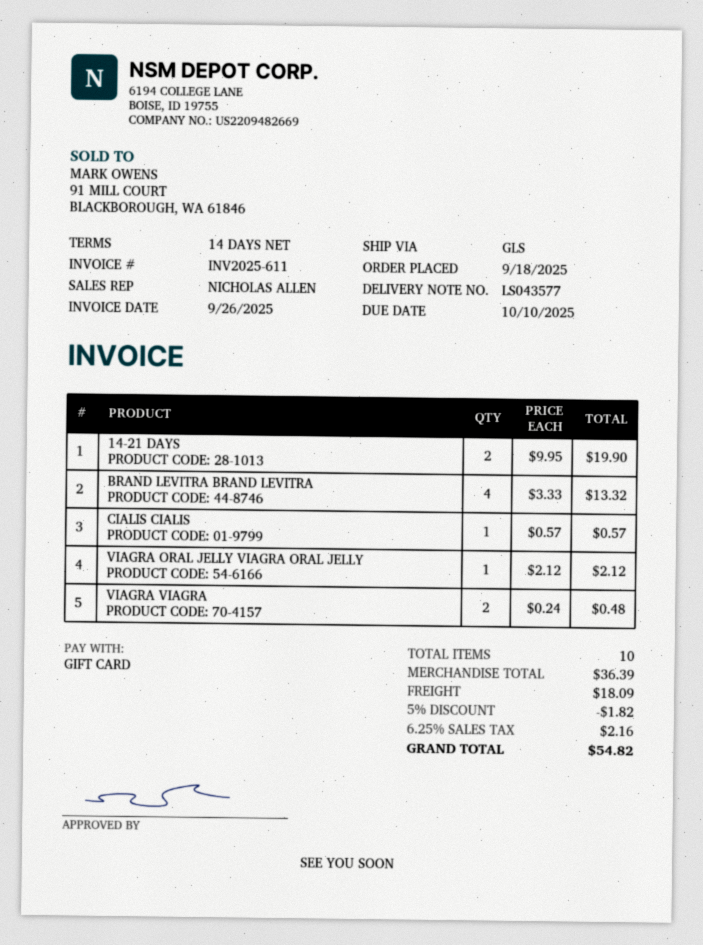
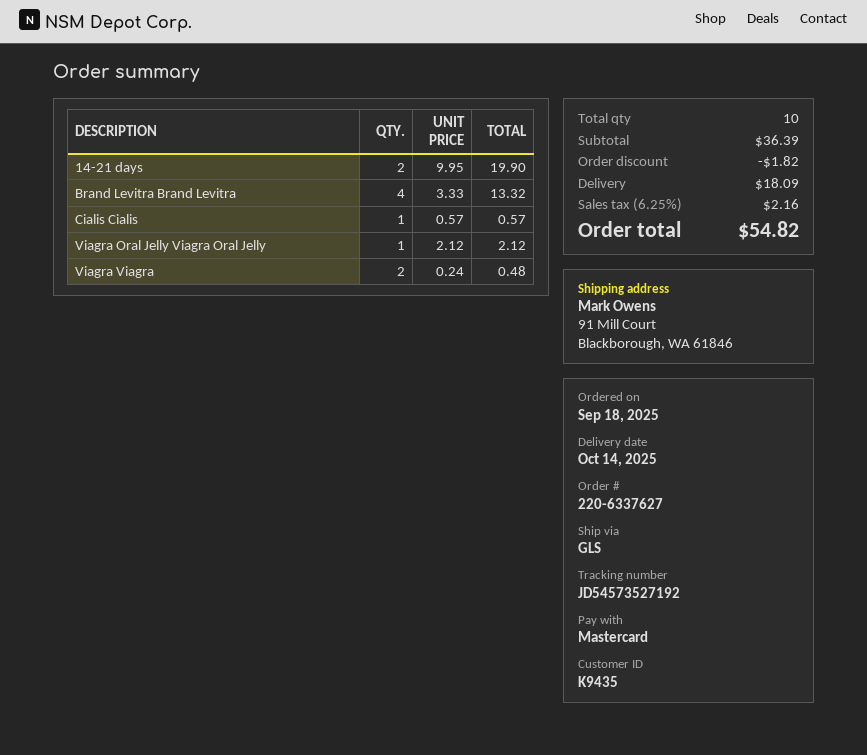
payment method: gift card -> Mastercard

